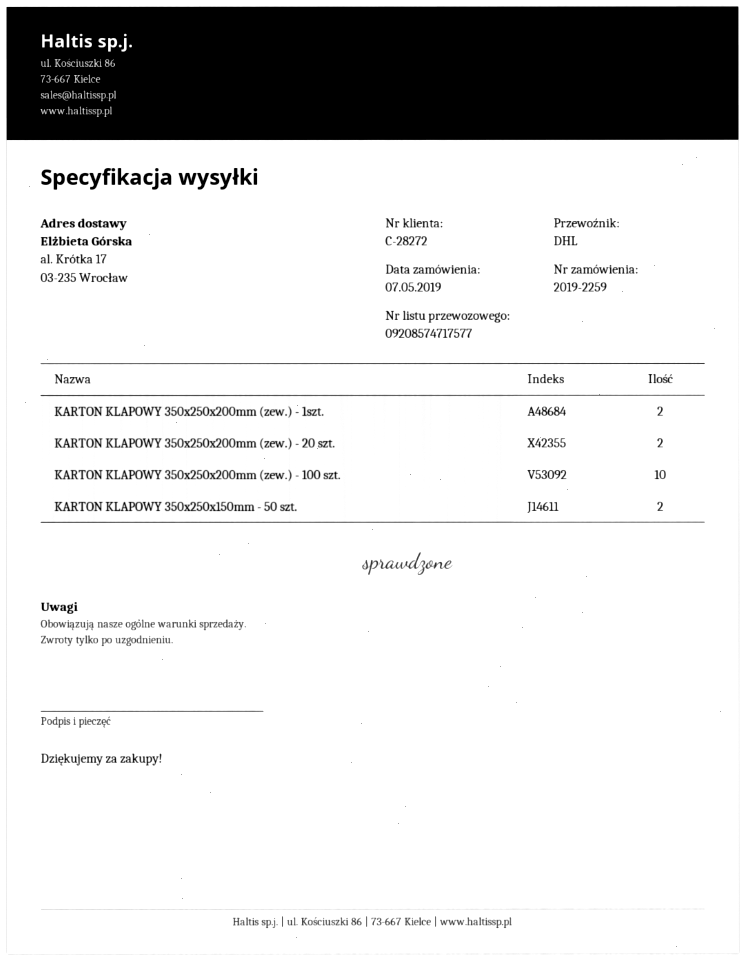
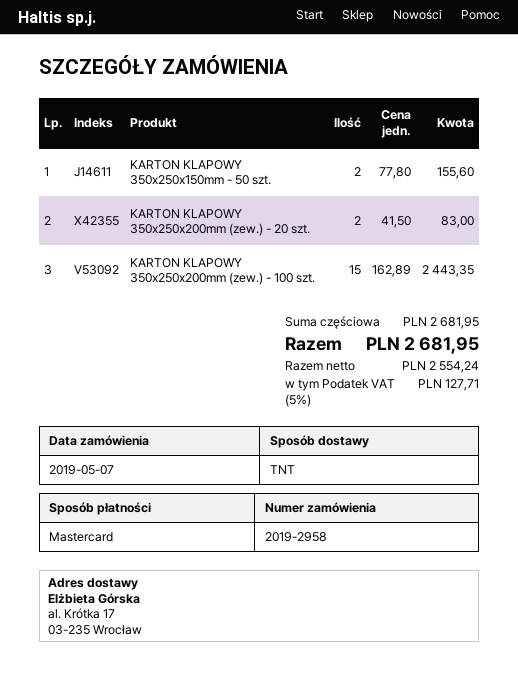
order number: 2019-2259 -> 2019-2958
shipping method: DHL -> TNT
KARTON KLAPOWY 350x250x200mm (zew.) - 1szt.: 2 -> none
KARTON KLAPOWY 350x250x200mm (zew.) - 100 szt.: 10 -> 15

